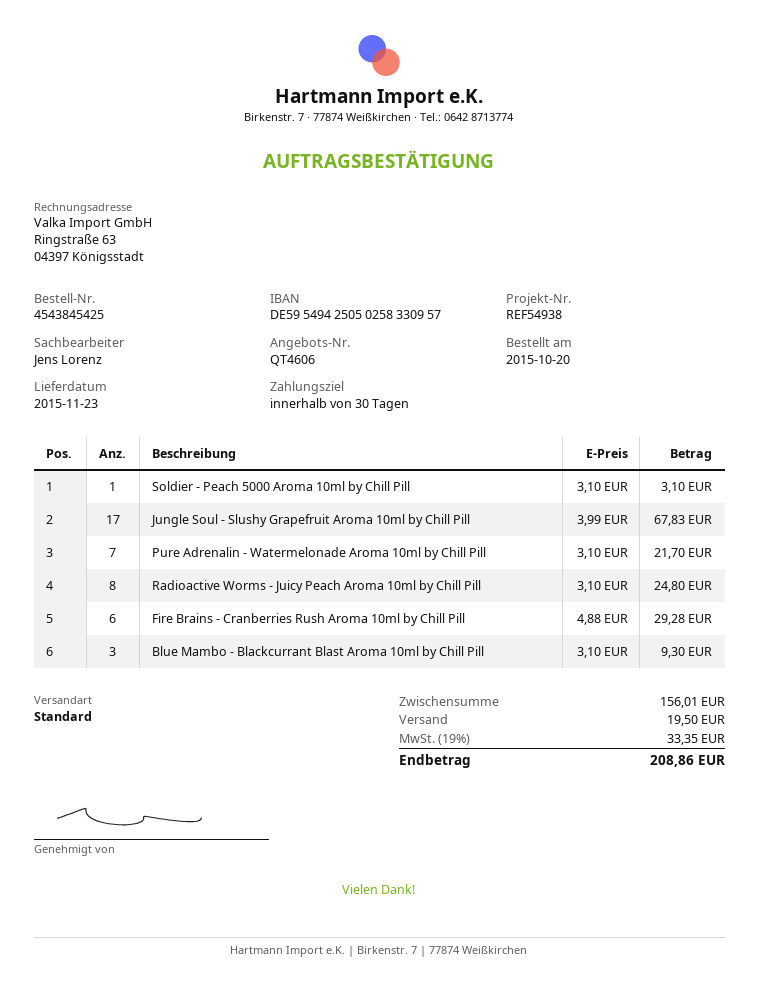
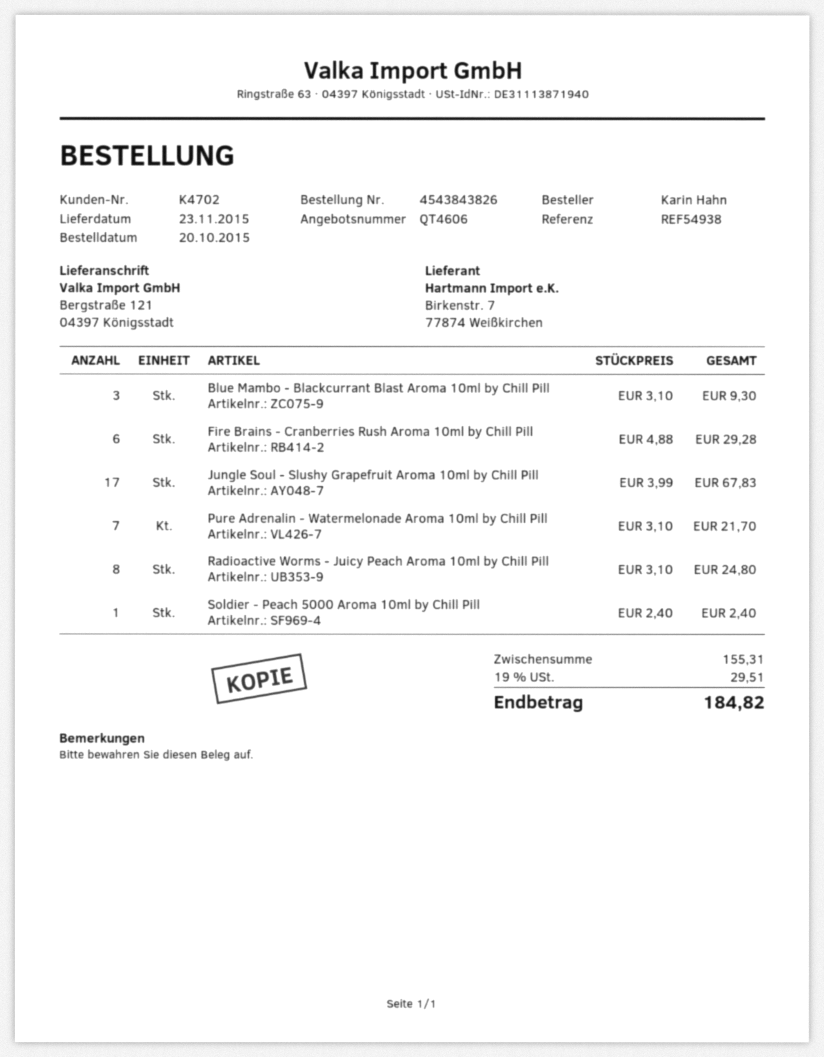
order number: 4543845425 -> 4543843826
Soldier - Peach 5000 Aroma 10ml by Chill Pill: 1 x 3.10 = 3.10 -> 1 x 2.40 = 2.40
subtotal: 156.01 -> 155.31
shipping: 19.50 -> none
tax: 19% = 33.35 -> 19% = 29.51
total: 208.86 -> 184.82

